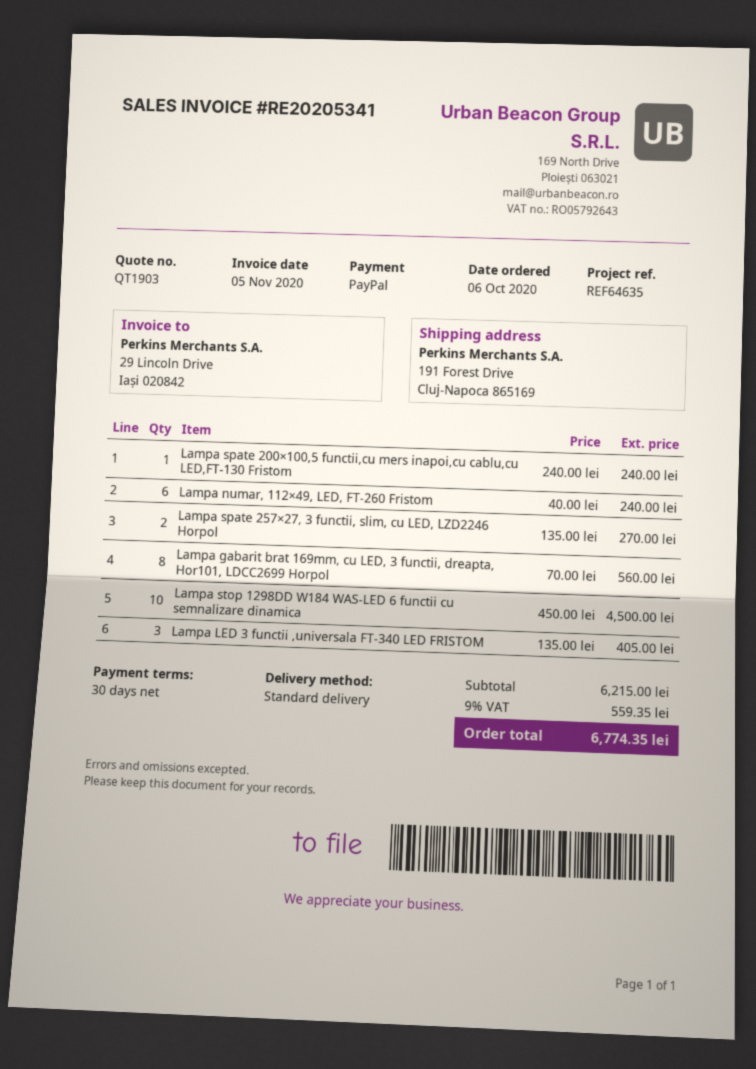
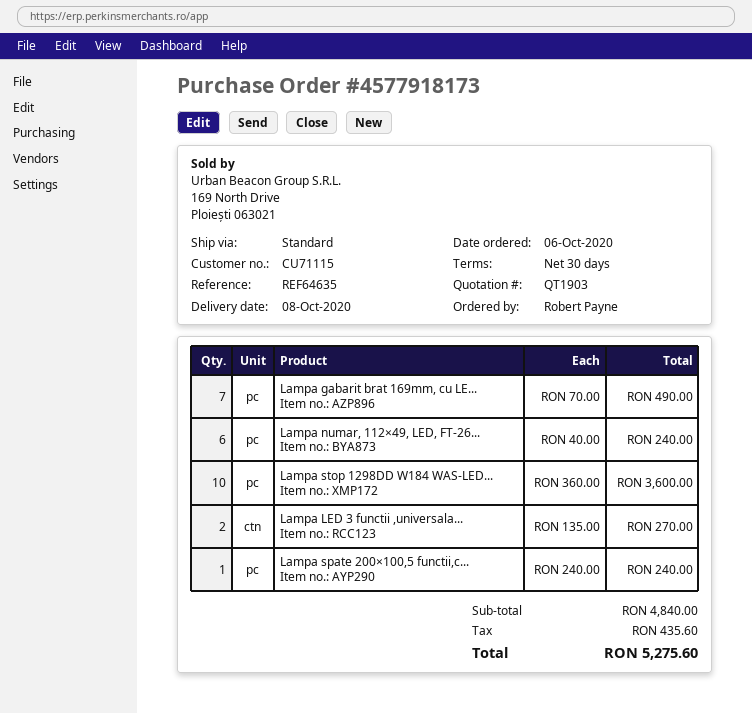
Lampa spate 257×27, 3 functii, slim, cu LED, LZD2246 Horpol: 2 x 135.00 = 270.00 -> none
Lampa gabarit brat 169mm, cu LED, 3 functii, dreapta, Hor101, LDCC2699 Horpol: 8 x 70.00 = 560.00 -> 7 x 70.00 = 490.00
Lampa stop 1298DD W184 WAS-LED 6 functii cu semnalizare dinamica: 10 x 450.00 = 4500.00 -> 10 x 360.00 = 3600.00
Lampa LED 3 functii ,universala FT-340 LED FRISTOM: 3 x 135.00 = 405.00 -> 2 x 135.00 = 270.00
subtotal: 6215.00 -> 4840.00
tax: 559.35 -> 435.60
total: 6774.35 -> 5275.60

